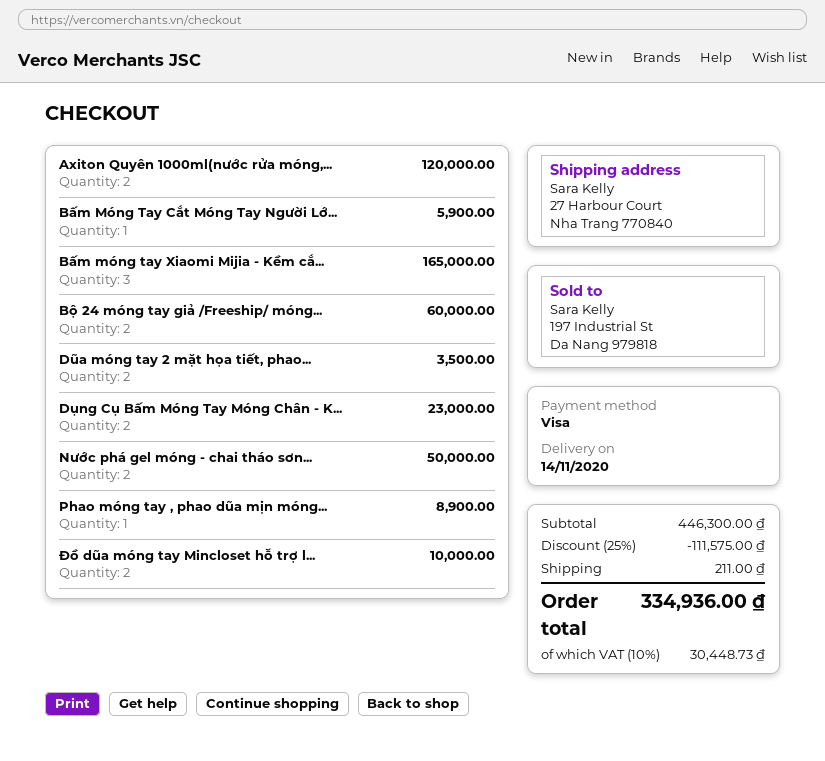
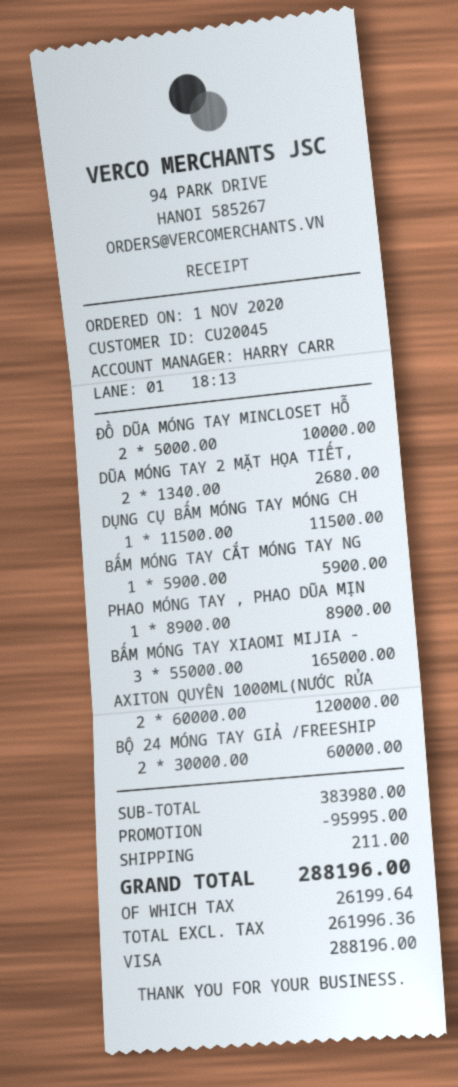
Dũa móng tay 2 mặt họa tiết, phao...: 2 for 3500.00 -> 2 for 2680.00
Dụng Cụ Bấm Móng Tay Móng Chân - K...: 2 for 23000.00 -> 1 for 11500.00
Nước phá gel móng - chai tháo sơn...: 2 for 50000.00 -> none
subtotal: 446300.00 -> 383980.00
discount: 111575.00 -> 95995.00
tax: 30448.73 -> 26199.64
total: 334936.00 -> 288196.00

